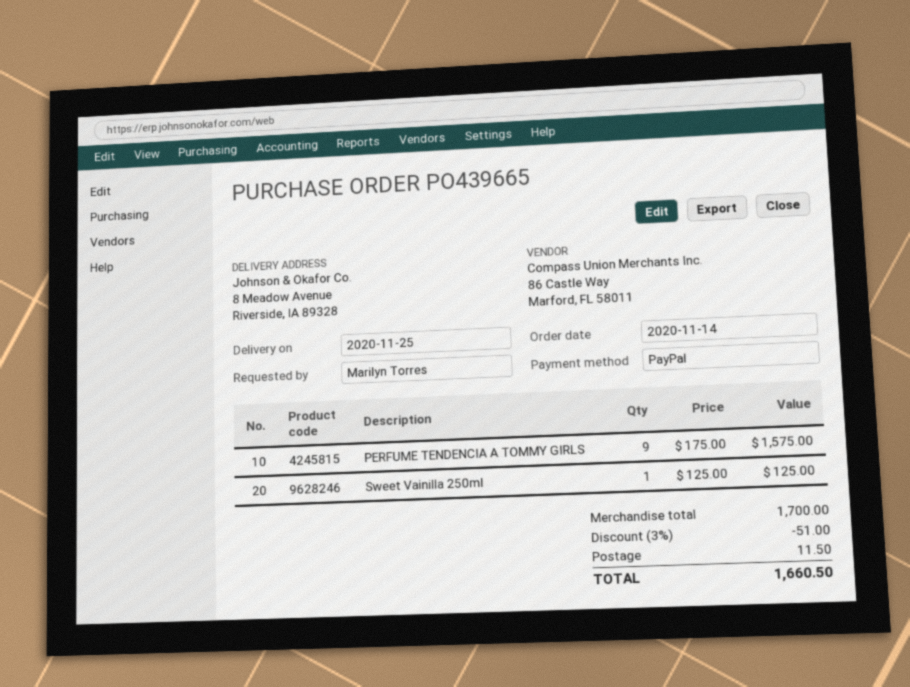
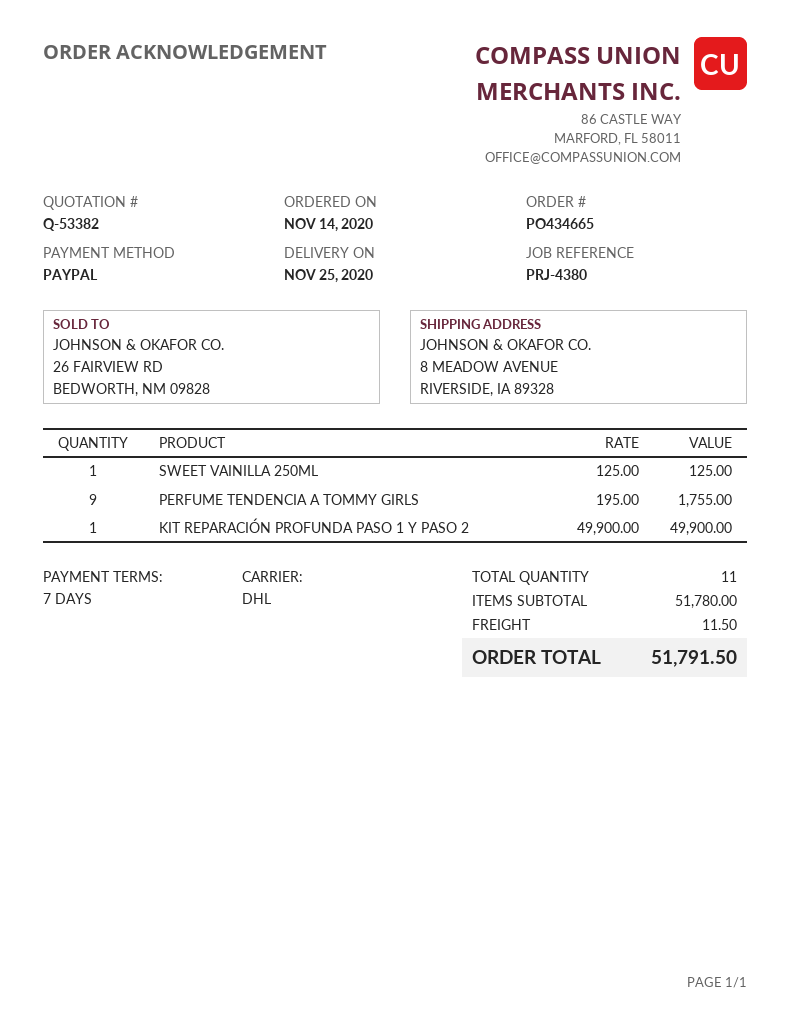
order number: PO439665 -> PO434665
PERFUME TENDENCIA A TOMMY GIRLS: 9 x 175.00 = 1575.00 -> 9 x 195.00 = 1755.00
KIT REPARACIÓN PROFUNDA PASO 1 Y PASO 2: none -> 1 x 49900.00 = 49900.00
subtotal: 1700.00 -> 51780.00
discount: 3% = 51.00 -> none
total: 1660.50 -> 51791.50

